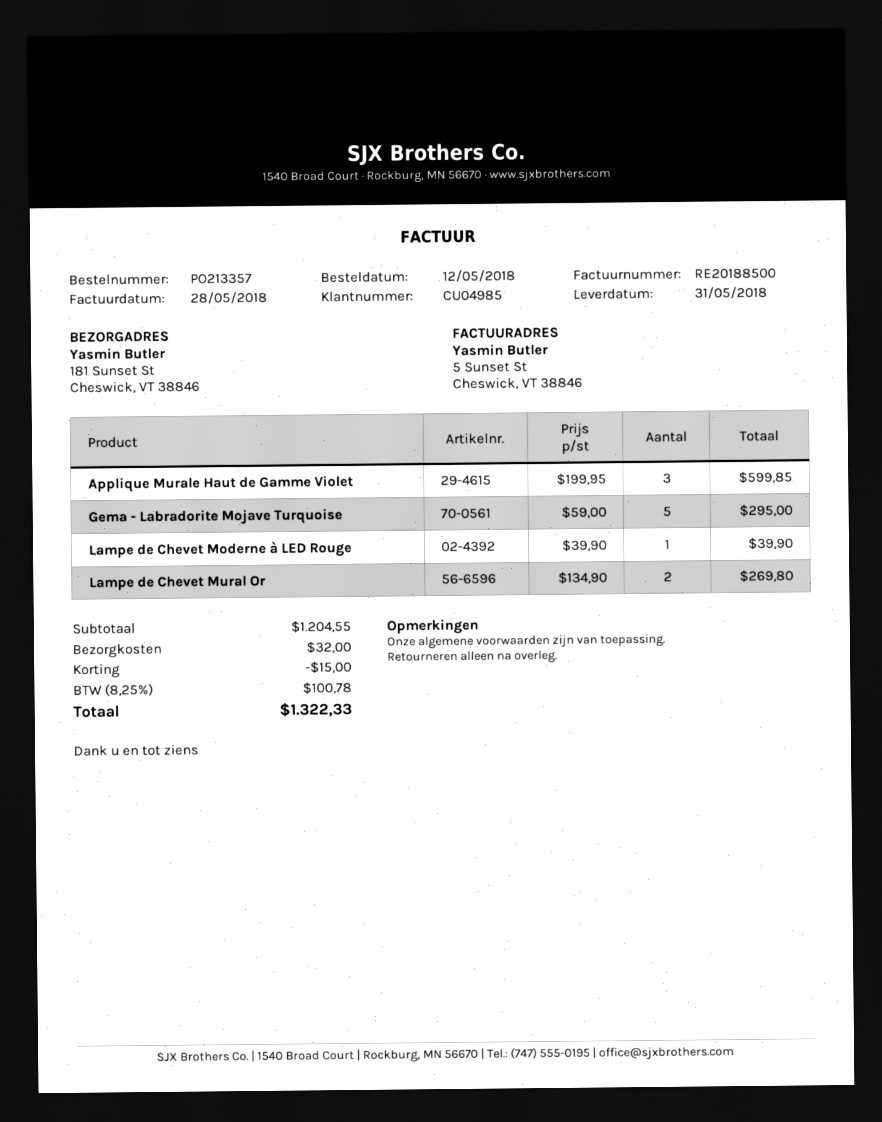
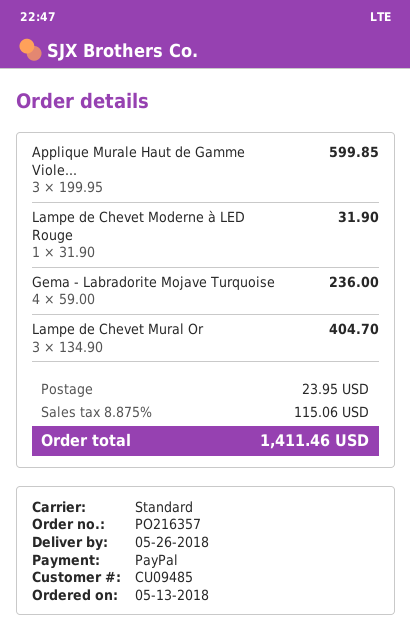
order number: PO213357 -> PO216357
order date: 2018-05-12 -> 2018-05-13
delivery date: 2018-05-31 -> 2018-05-26
customer number: CU04985 -> CU09485
Gema - Labradorite Mojave Turquoise: 5 x 59.00 = 295.00 -> 4 x 59.00 = 236.00
Lampe de Chevet Moderne à LED Rouge: 1 x 39.90 = 39.90 -> 1 x 31.90 = 31.90
Lampe de Chevet Mural Or: 2 x 134.90 = 269.80 -> 3 x 134.90 = 404.70
discount: 15.00 -> none
shipping: 32.00 -> 23.95
tax: 8.25% = 100.78 -> 8.875% = 115.06
total: 1322.33 -> 1411.46

